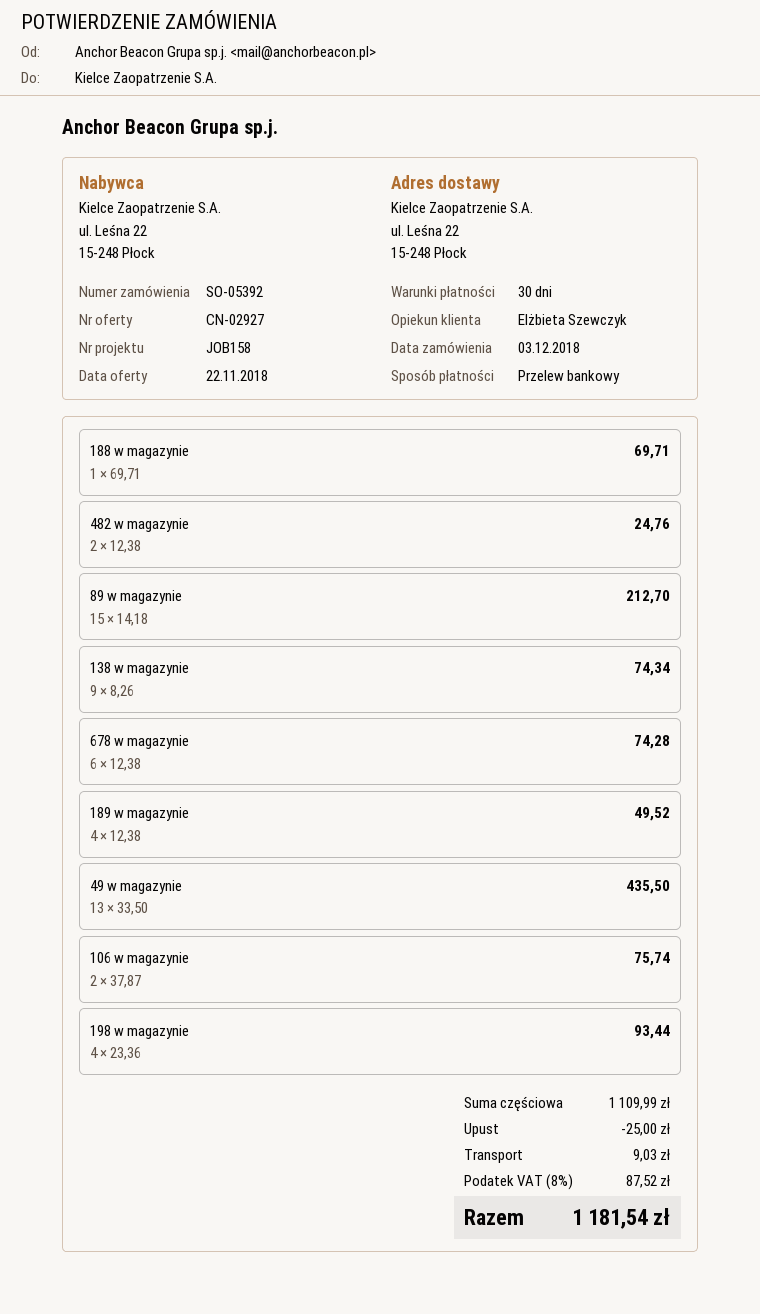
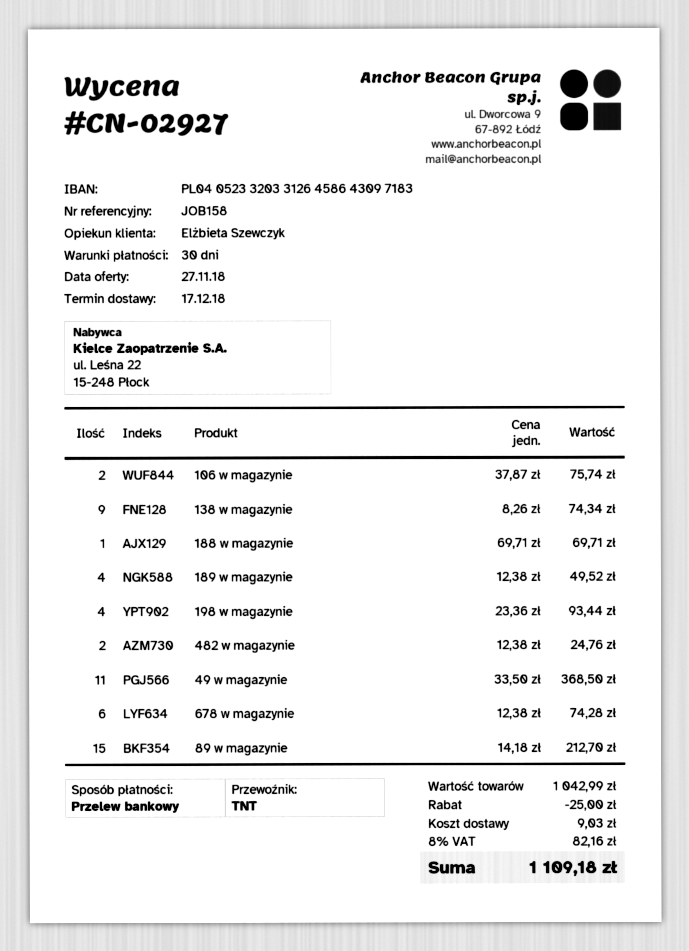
quote date: 2018-11-22 -> 2018-11-27
49 w magazynie: 13 x 33.50 = 435.50 -> 11 x 33.50 = 368.50
subtotal: 1109.99 -> 1042.99
tax: 8% = 87.52 -> 8% = 82.16
total: 1181.54 -> 1109.18

